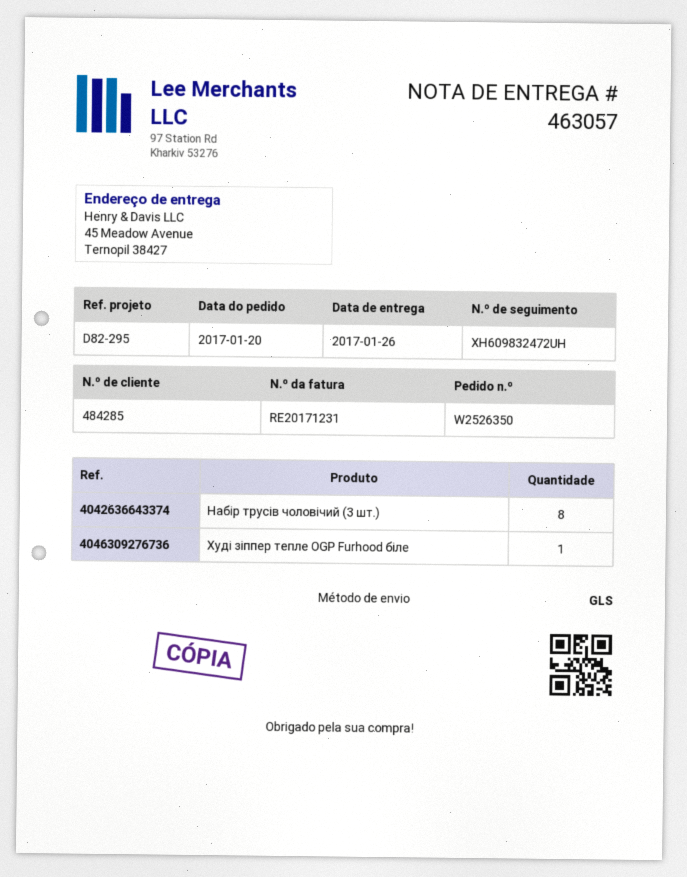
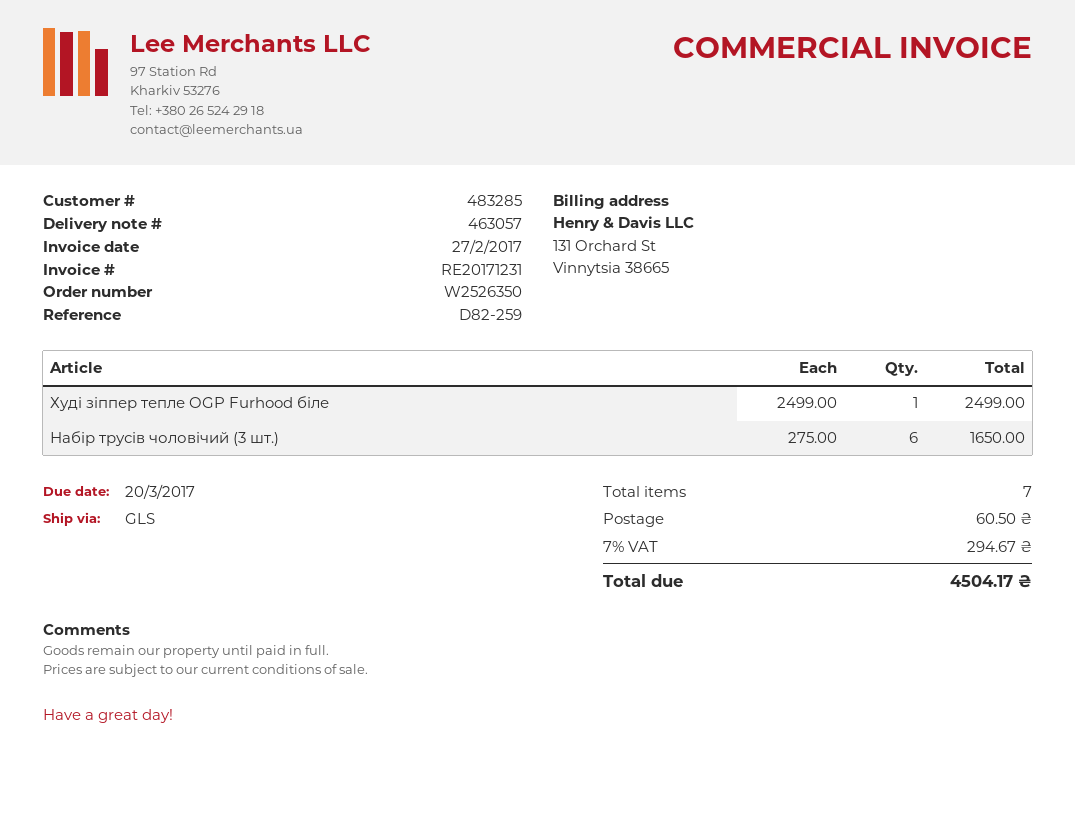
customer number: 484285 -> 483285
reference: D82-295 -> D82-259
Набір трусів чоловічий (3 шт.): 8 -> 6

